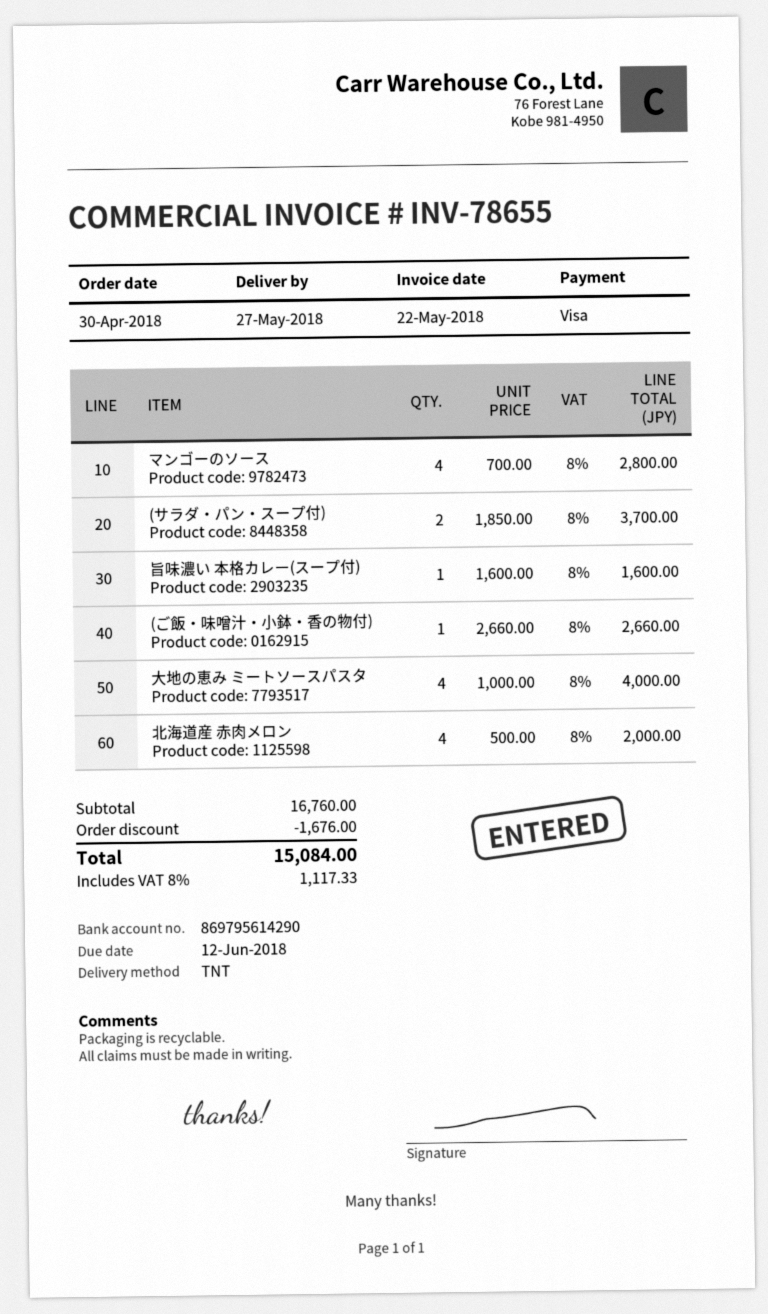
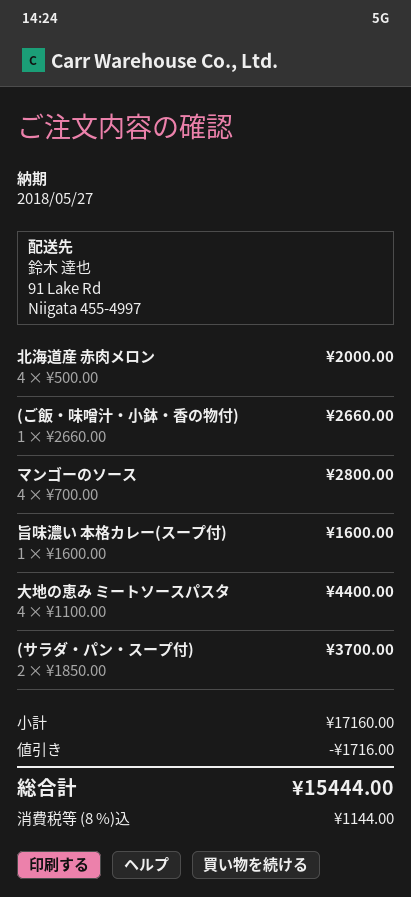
大地の恵み ミートソースパスタ: 4 x 1000.00 = 4000.00 -> 4 x 1100.00 = 4400.00
subtotal: 16760.00 -> 17160.00
discount: 1676.00 -> 1716.00
tax: 8% = 1117.33 -> 8% = 1144.00
total: 15084.00 -> 15444.00

